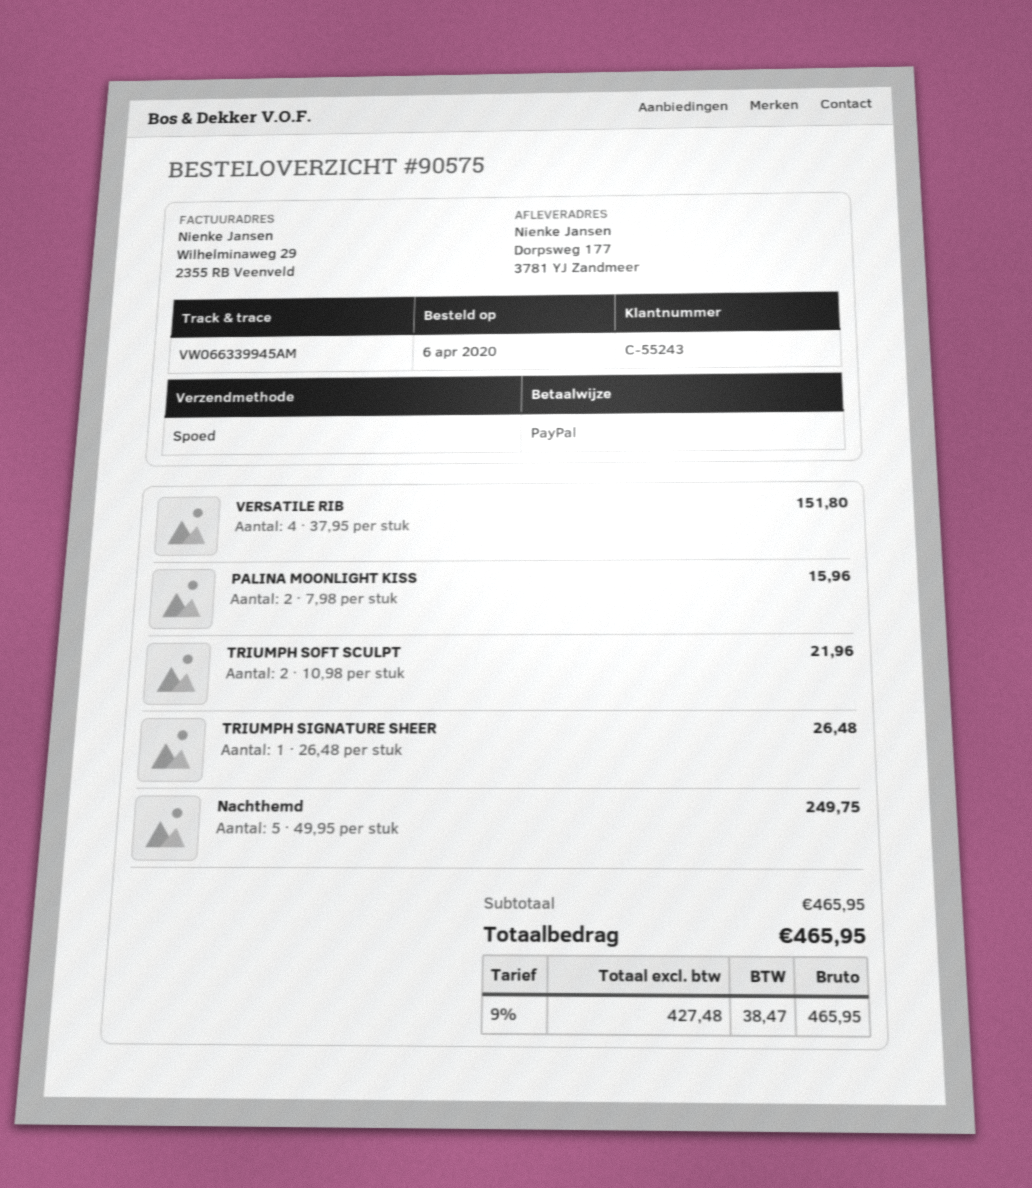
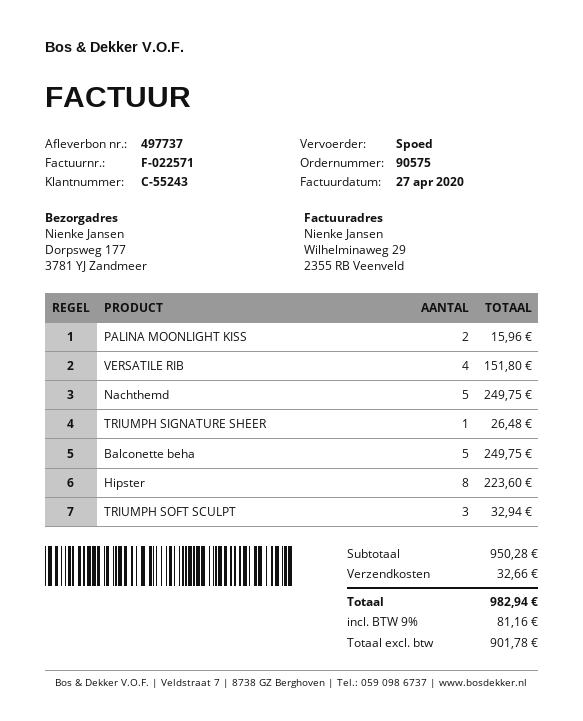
TRIUMPH SOFT SCULPT: 2 for 21.96 -> 3 for 32.94
Balconette beha: none -> 5 for 249.75
Hipster: none -> 8 for 223.60
subtotal: 465.95 -> 950.28
shipping: none -> 32.66
net: 427.48 -> 901.78
tax: 9% = 38.47 -> 9% = 81.16
total: 465.95 -> 982.94

